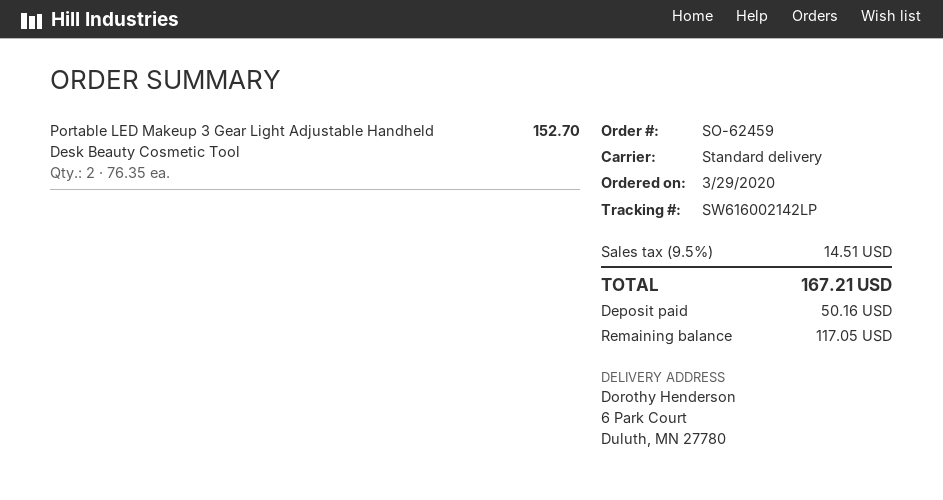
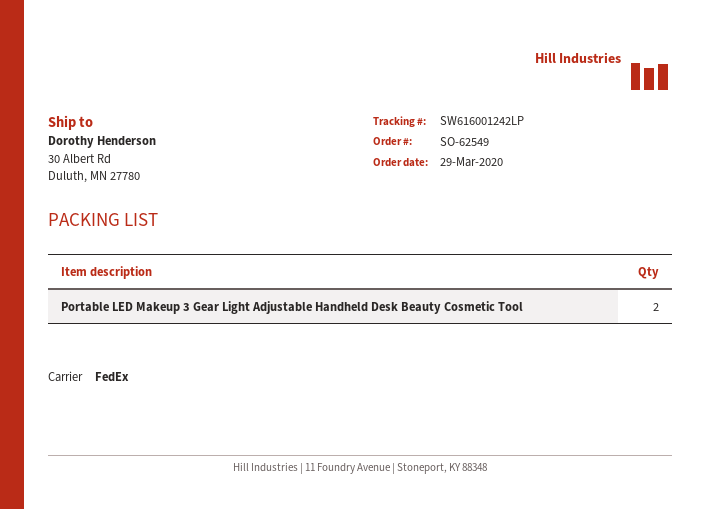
order number: SO-62459 -> SO-62549
shipping method: standard -> FedEx
tracking number: SW616002142LP -> SW616001242LP
ship to: 6 Park Court, Duluth, MN 27780 -> 30 Albert Rd, Duluth, MN 27780

